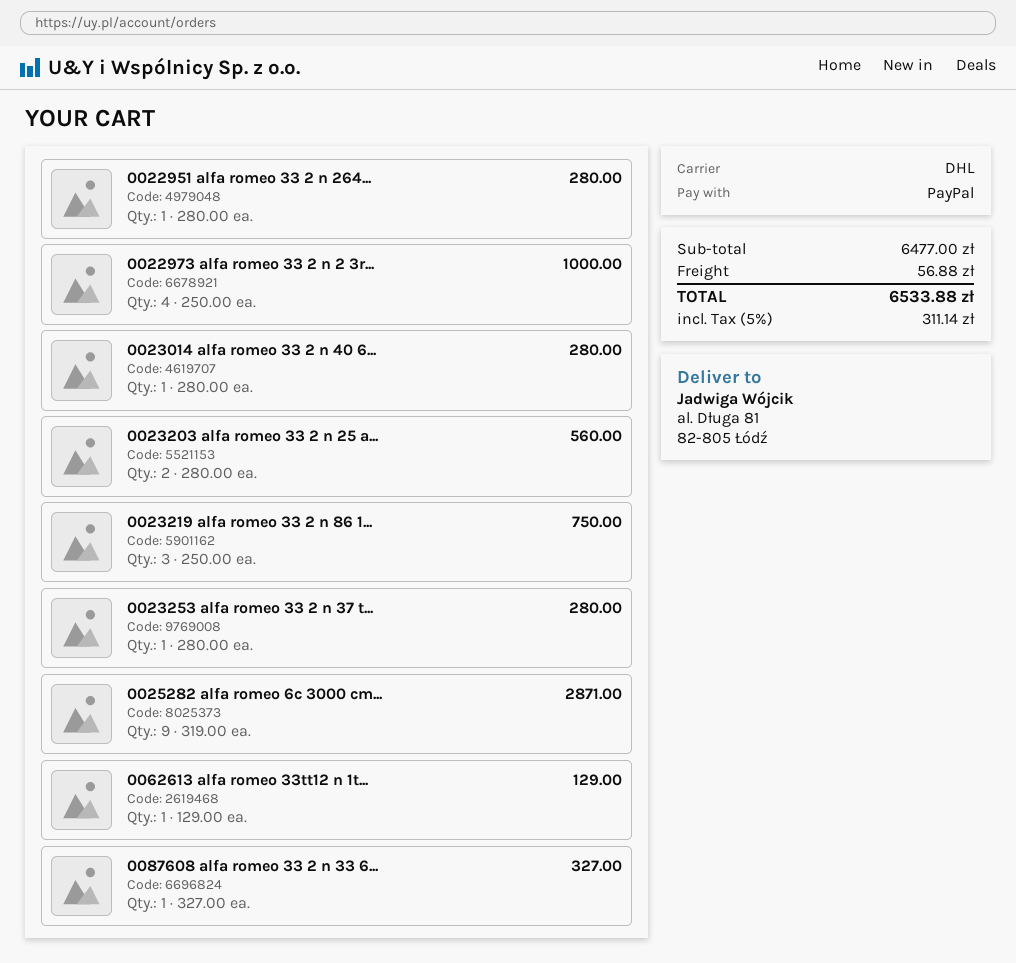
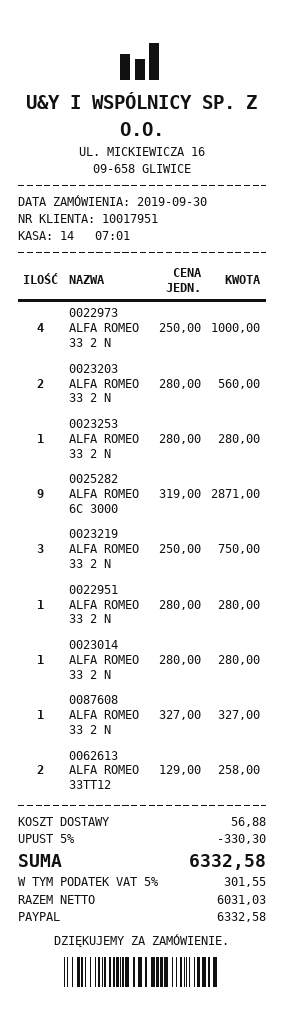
0062613 alfa romeo 33tt12 n 1t...: 1 x 129.00 = 129.00 -> 2 x 129.00 = 258.00
discount: none -> 5% = 330.30
tax: 5% = 311.14 -> 5% = 301.55
total: 6533.88 -> 6332.58

